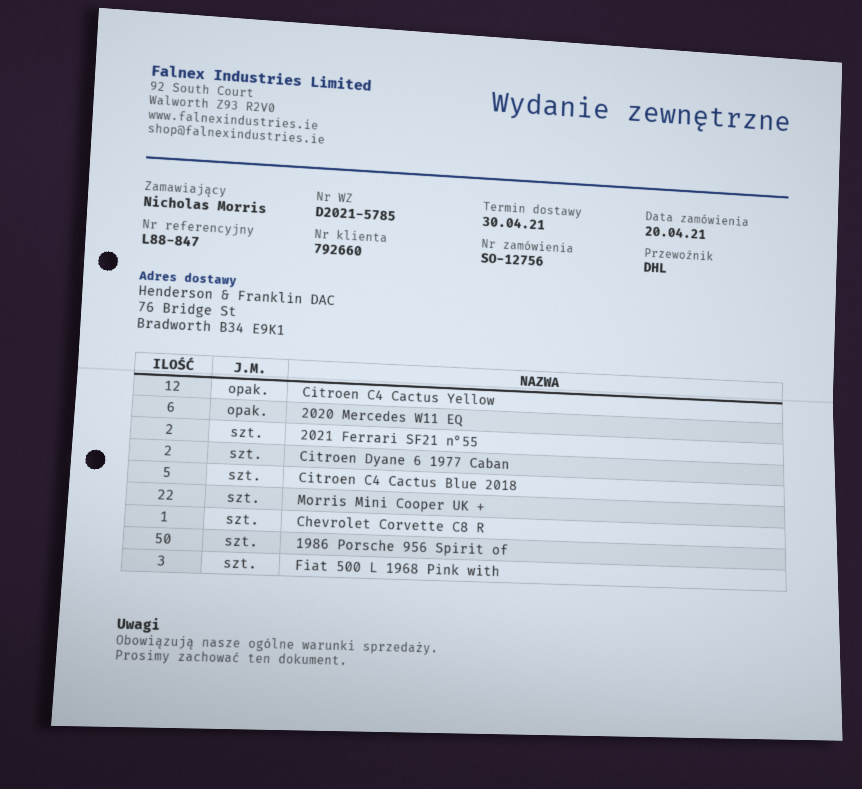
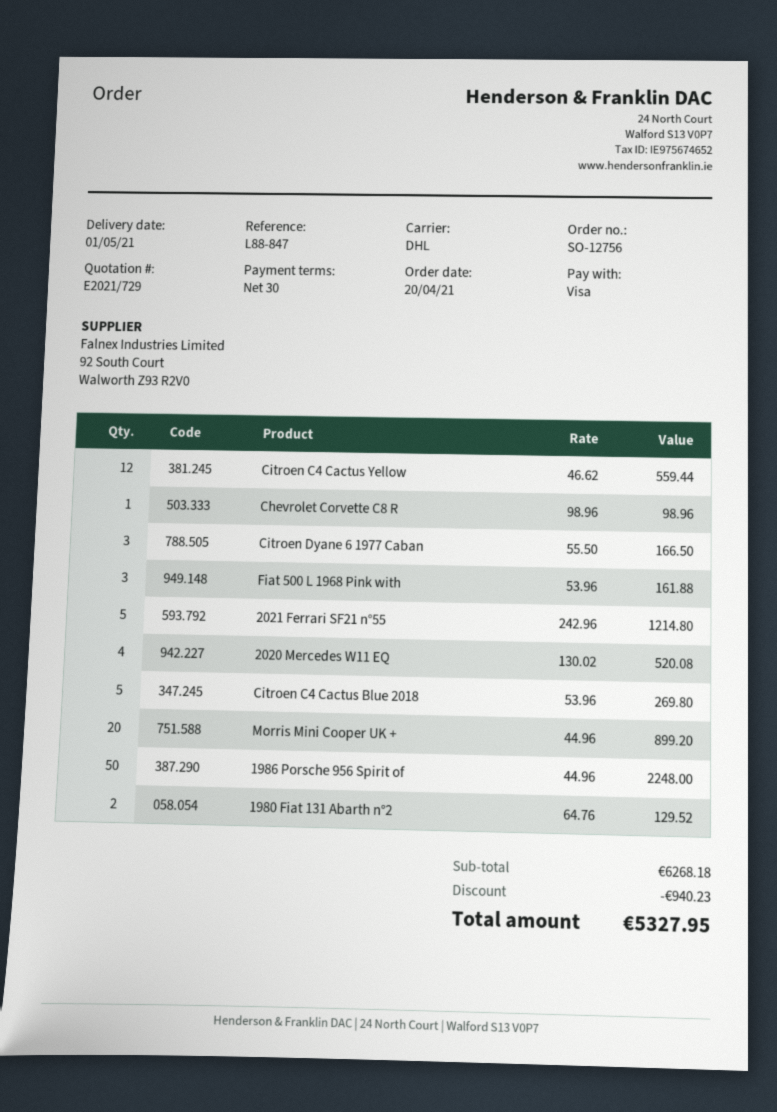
delivery date: 2021-04-30 -> 2021-05-01
2020 Mercedes W11 EQ: 6 -> 4
2021 Ferrari SF21 n°55: 2 -> 5
Citroen Dyane 6 1977 Caban: 2 -> 3
Morris Mini Cooper UK +: 22 -> 20
1980 Fiat 131 Abarth n°2: none -> 2

